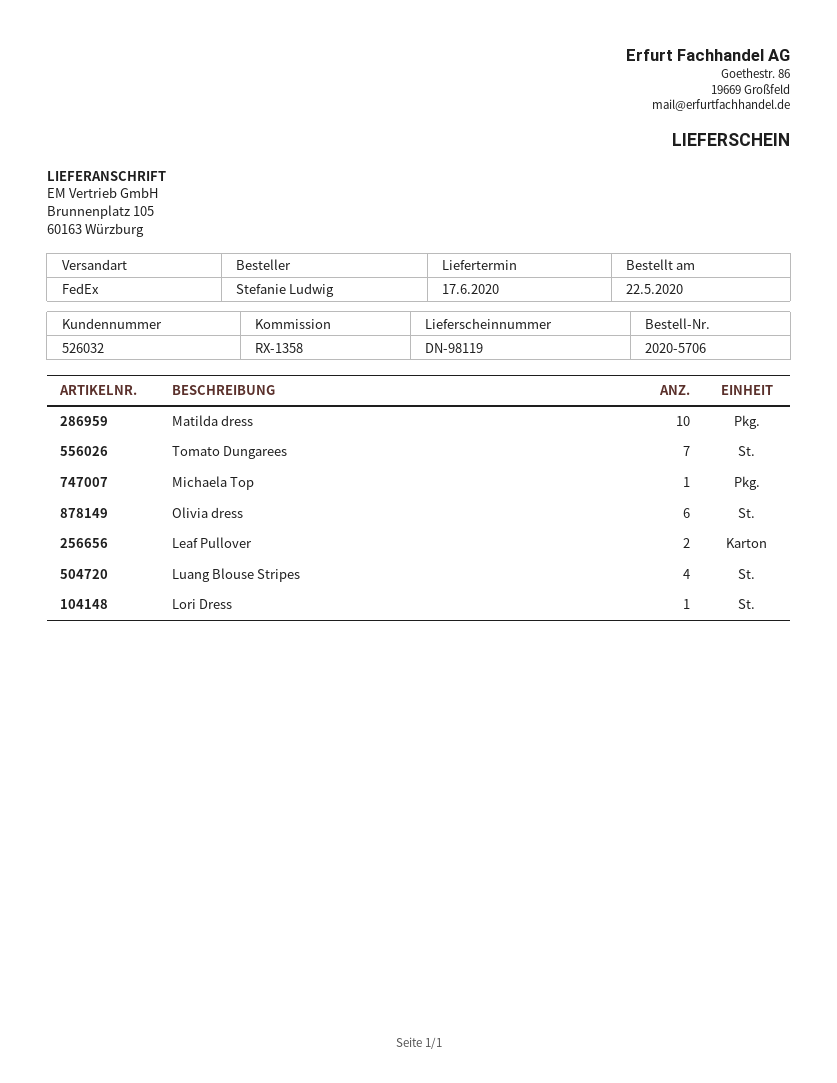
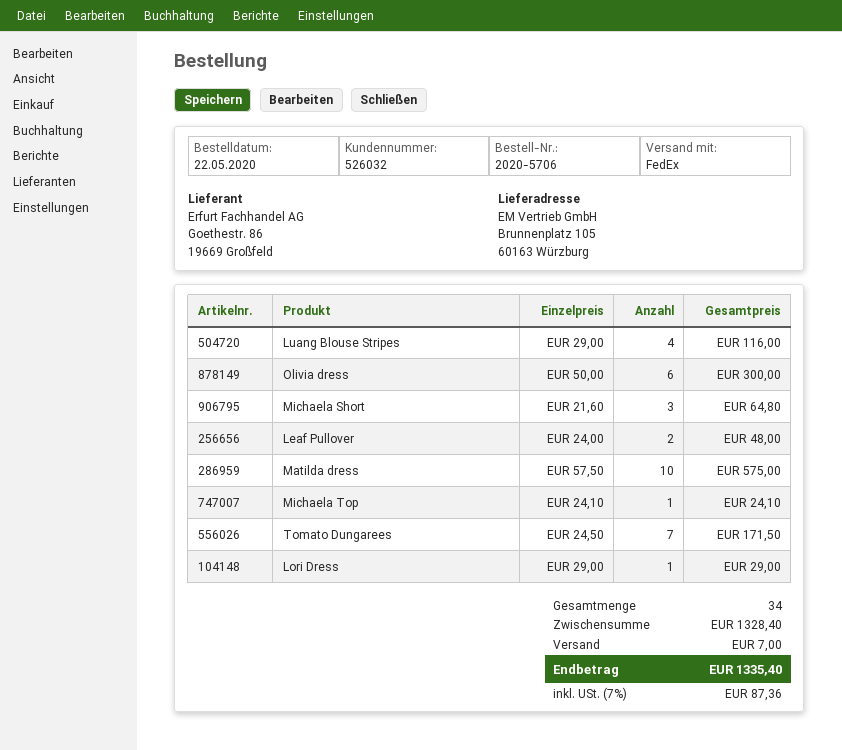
Michaela Short: none -> 3

